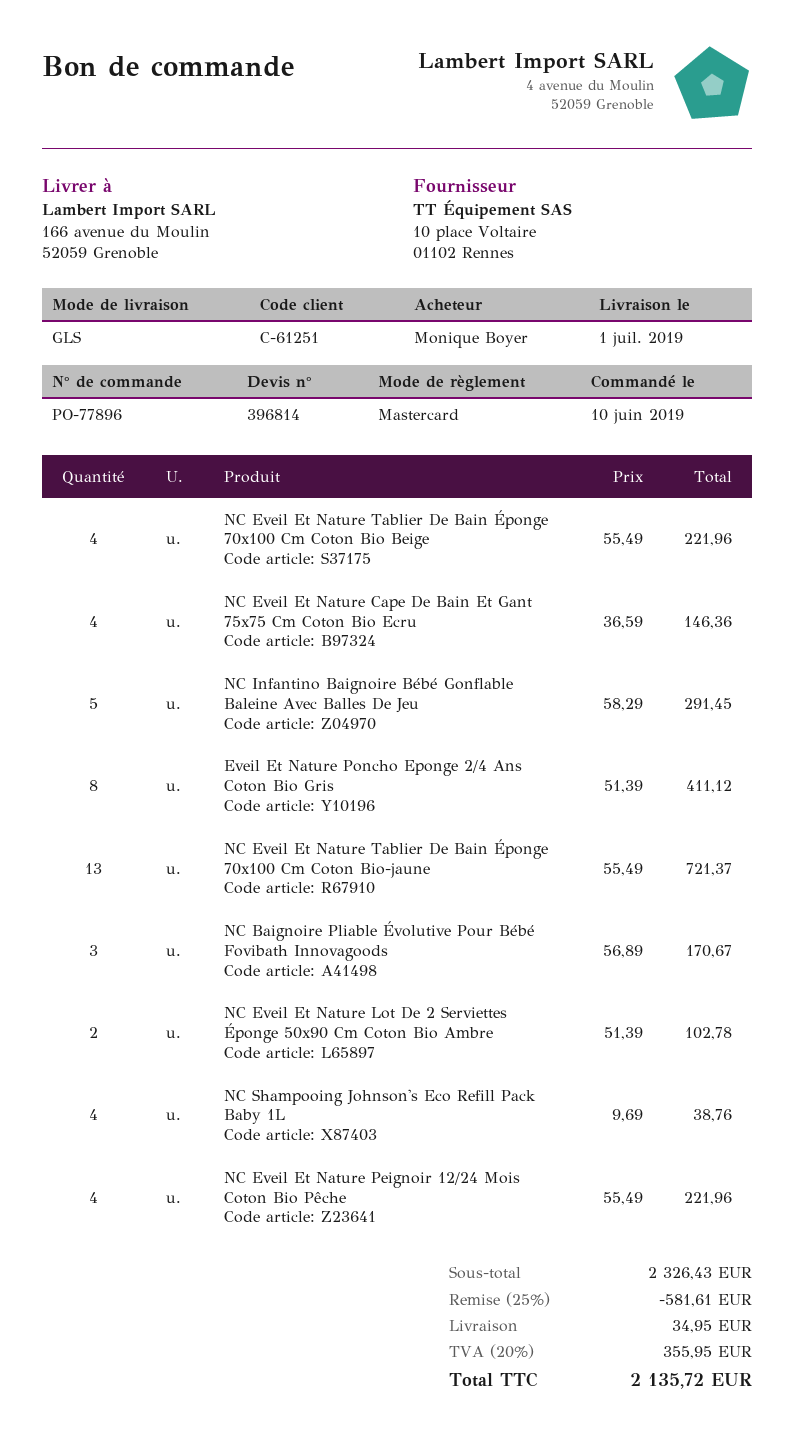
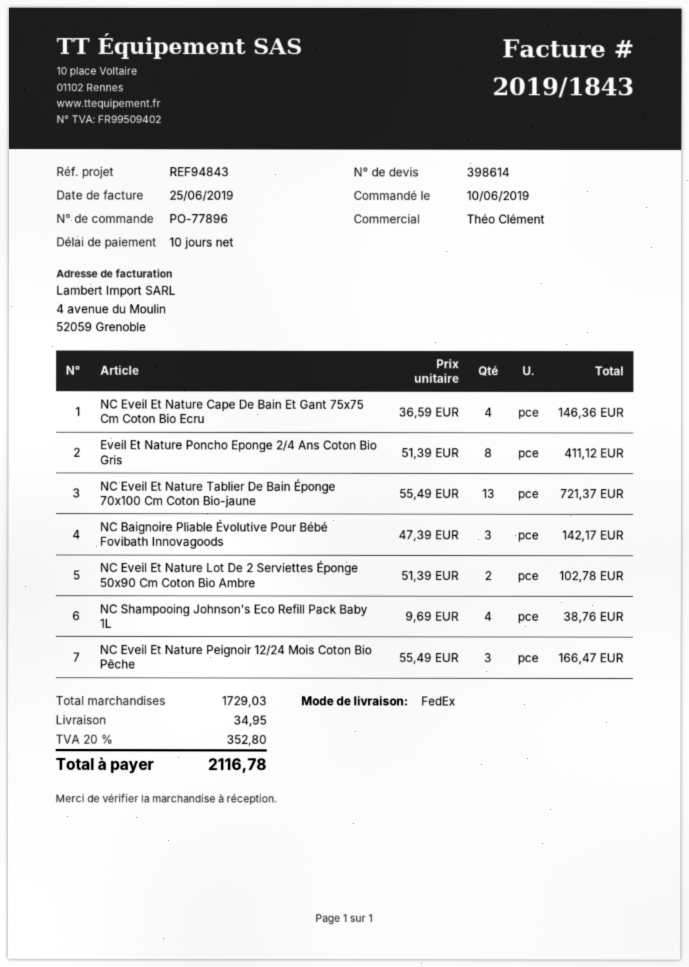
quote number: 396814 -> 398614
shipping method: GLS -> FedEx
NC Eveil Et Nature Tablier De Bain Éponge 70x100 Cm Coton Bio Beige: 4 x 55.49 = 221.96 -> none
NC Infantino Baignoire Bébé Gonflable Baleine Avec Balles De Jeu: 5 x 58.29 = 291.45 -> none
NC Baignoire Pliable Évolutive Pour Bébé Fovibath Innovagoods: 3 x 56.89 = 170.67 -> 3 x 47.39 = 142.17
NC Eveil Et Nature Peignoir 12/24 Mois Coton Bio Pêche: 4 x 55.49 = 221.96 -> 3 x 55.49 = 166.47
subtotal: 2326.43 -> 1729.03
discount: 25% = 581.61 -> none
tax: 20% = 355.95 -> 20% = 352.80
total: 2135.72 -> 2116.78

